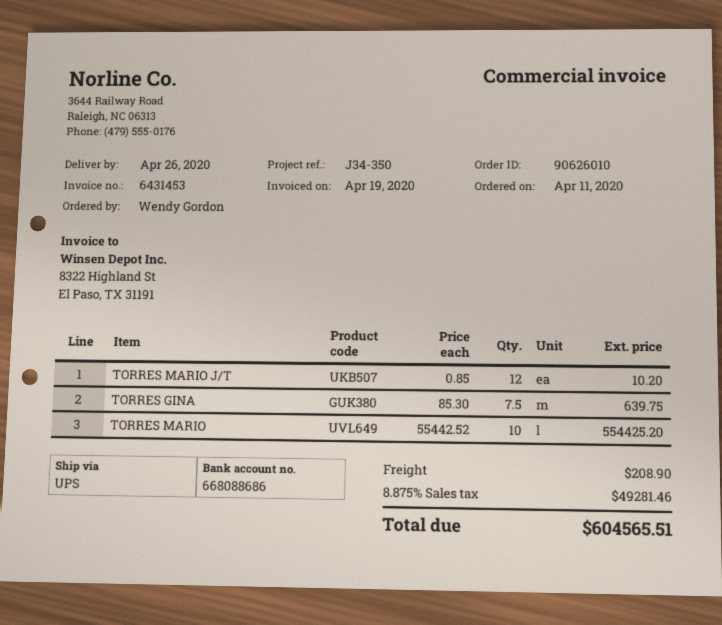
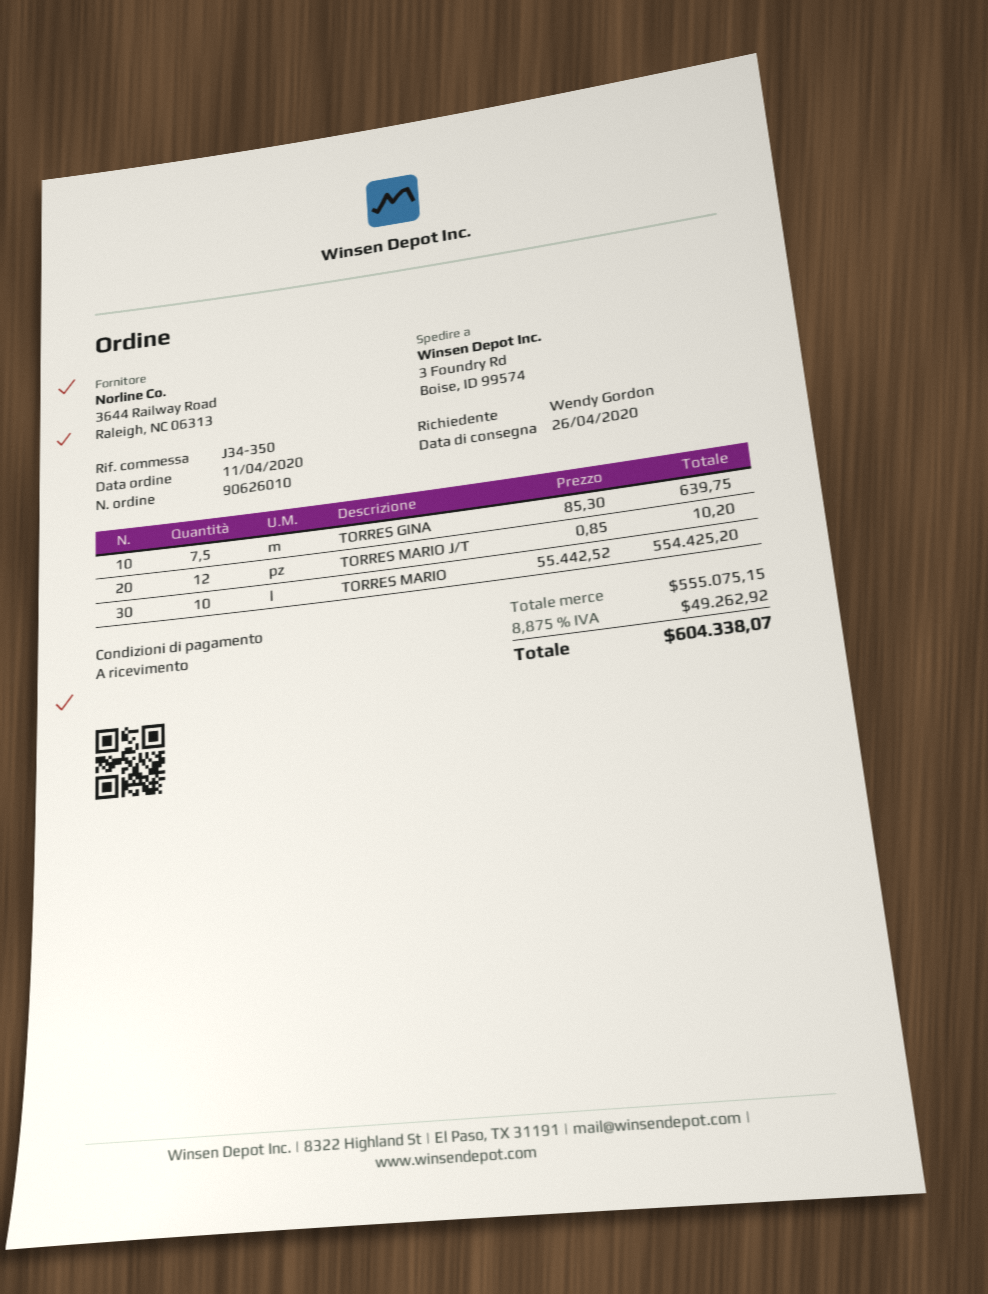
shipping: 208.90 -> none
tax: 8.875% = 49281.46 -> 8.875% = 49262.92
total: 604565.51 -> 604338.07

